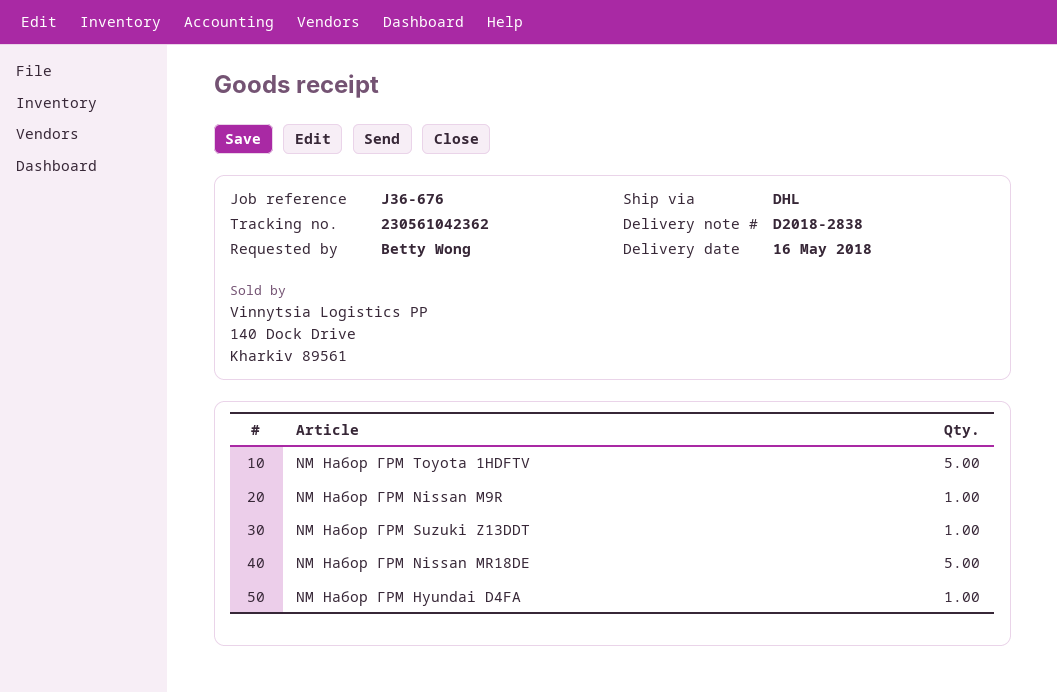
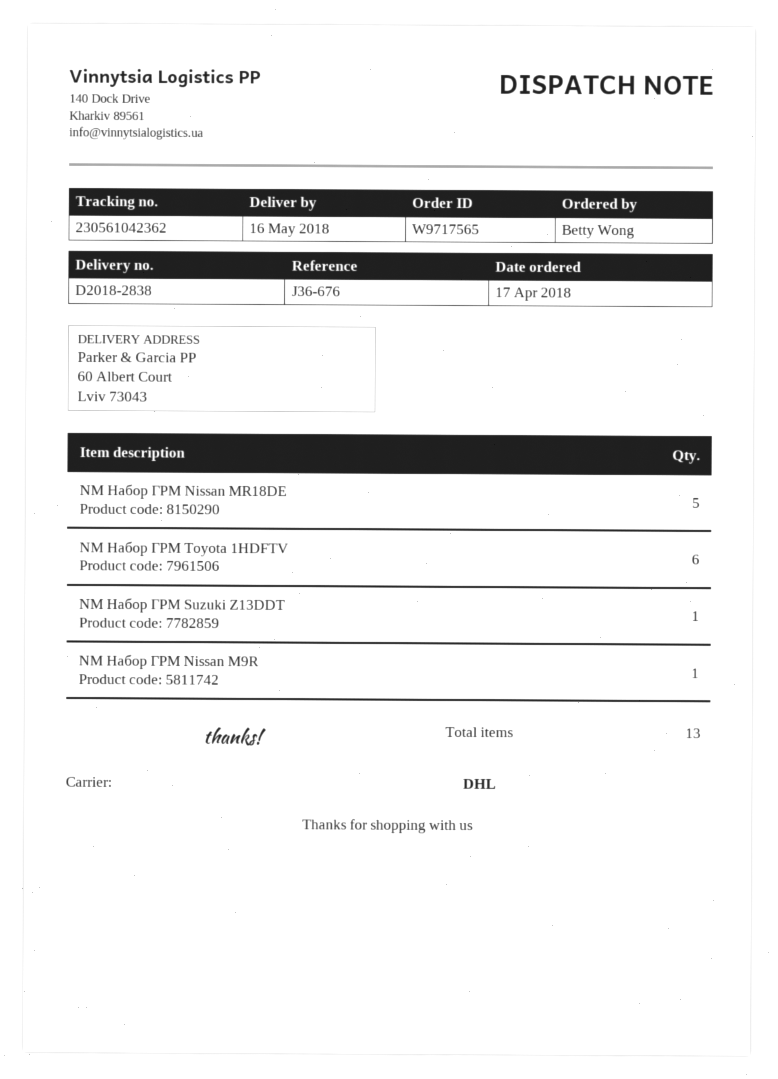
NM Набор ГРМ Toyota 1HDFTV: 5 -> 6
NM Набор ГРМ Hyundai D4FA: 1 -> none

